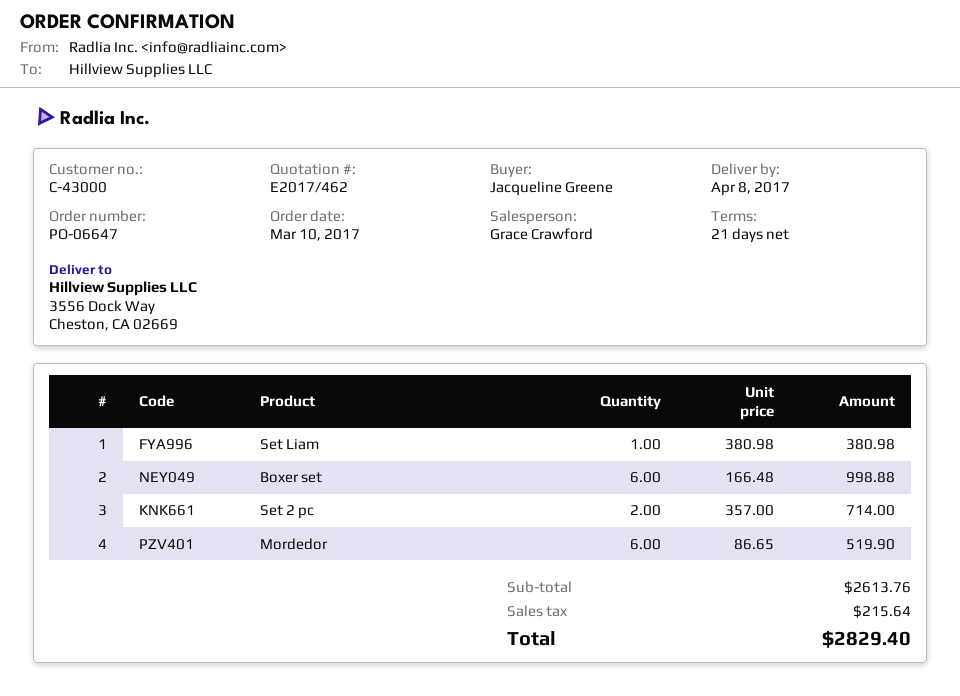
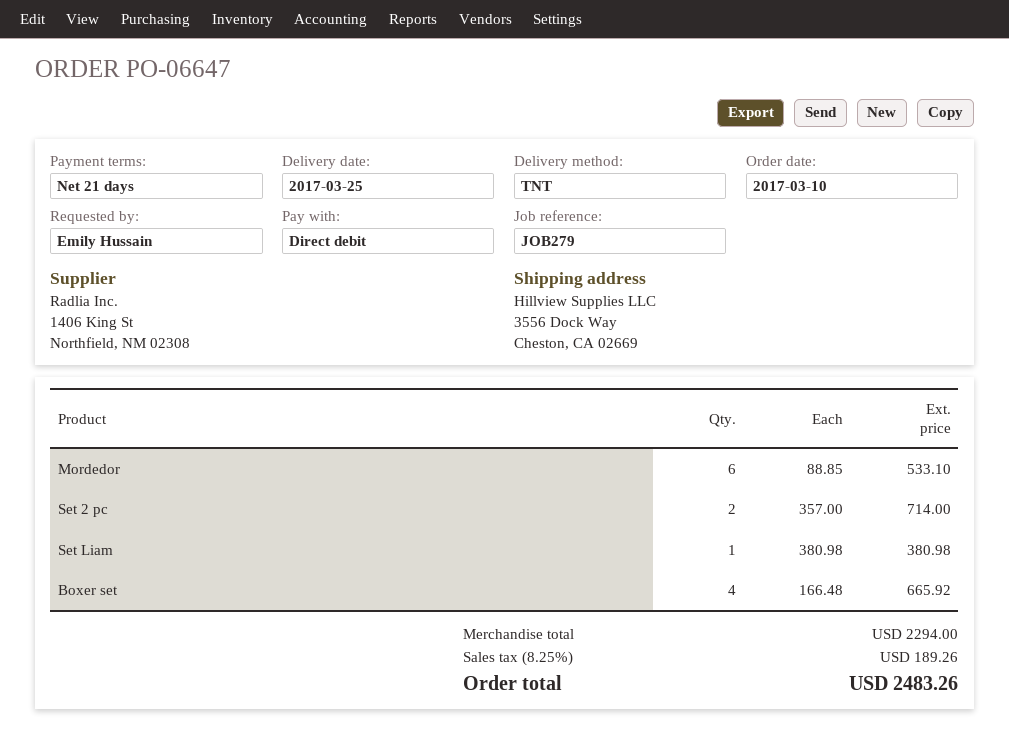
delivery date: 2017-04-08 -> 2017-03-25
ordered by: Jacqueline Greene -> Emily Hussain
Boxer set: 6 x 166.48 = 998.88 -> 4 x 166.48 = 665.92
Mordedor: 6 x 86.65 = 519.90 -> 6 x 88.85 = 533.10
subtotal: 2613.76 -> 2294.00
tax: 215.64 -> 189.26
total: 2829.40 -> 2483.26

